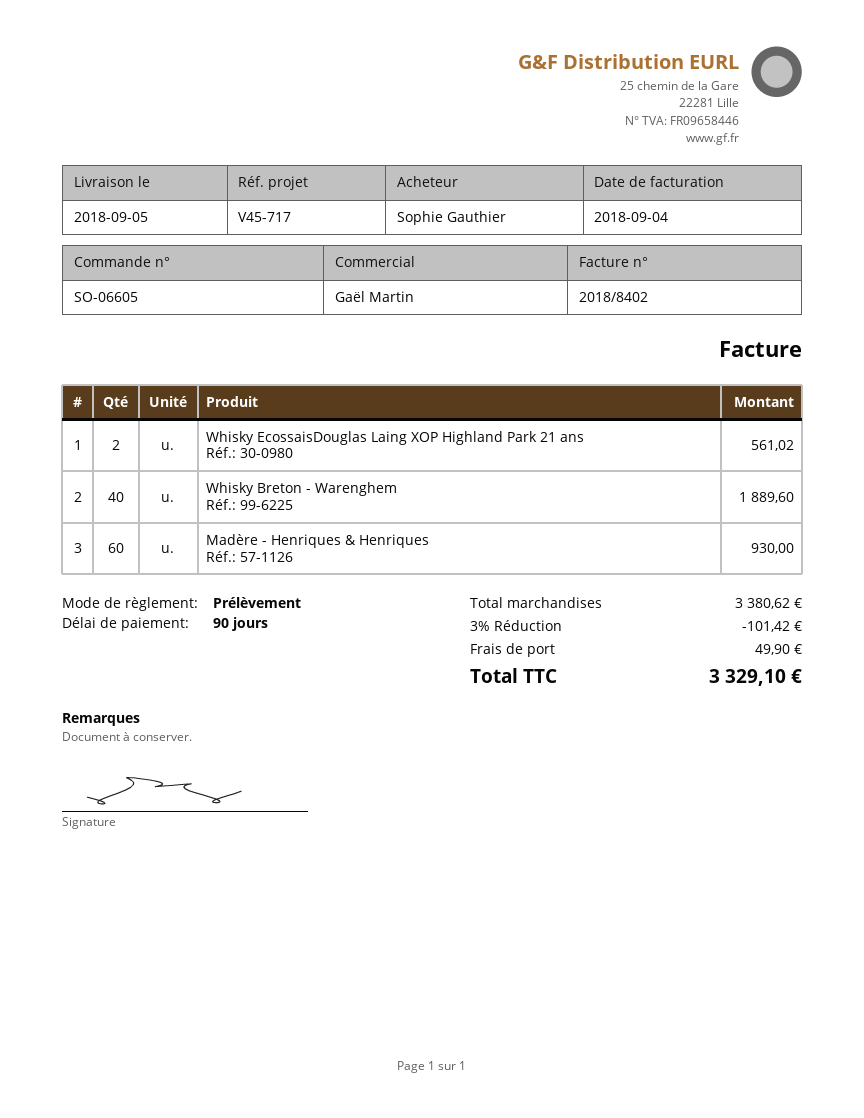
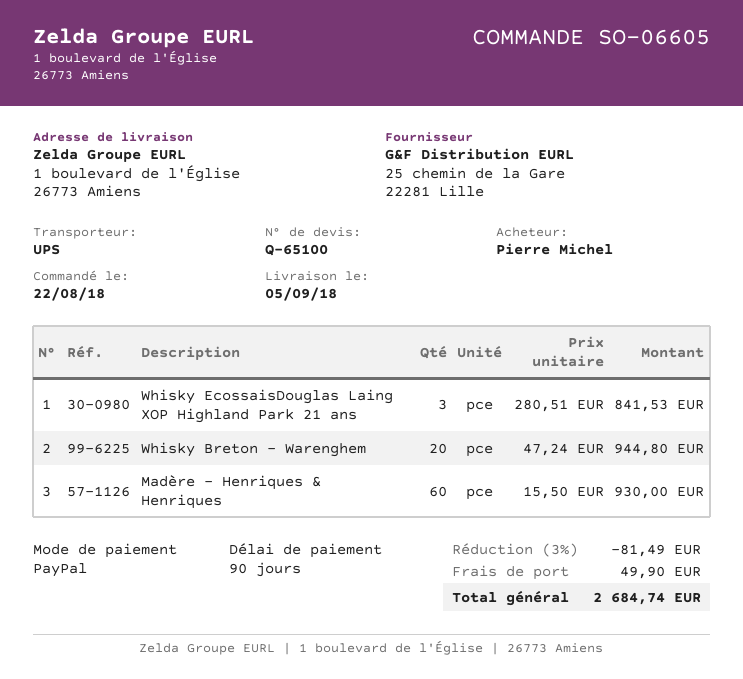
ordered by: Sophie Gauthier -> Pierre Michel
payment method: direct debit -> PayPal
Whisky EcossaisDouglas Laing XOP Highland Park 21 ans: 2 for 561.02 -> 3 for 841.53
Whisky Breton - Warenghem: 40 for 1889.60 -> 20 for 944.80
discount: 3% = 101.42 -> 3% = 81.49
total: 3329.10 -> 2684.74

